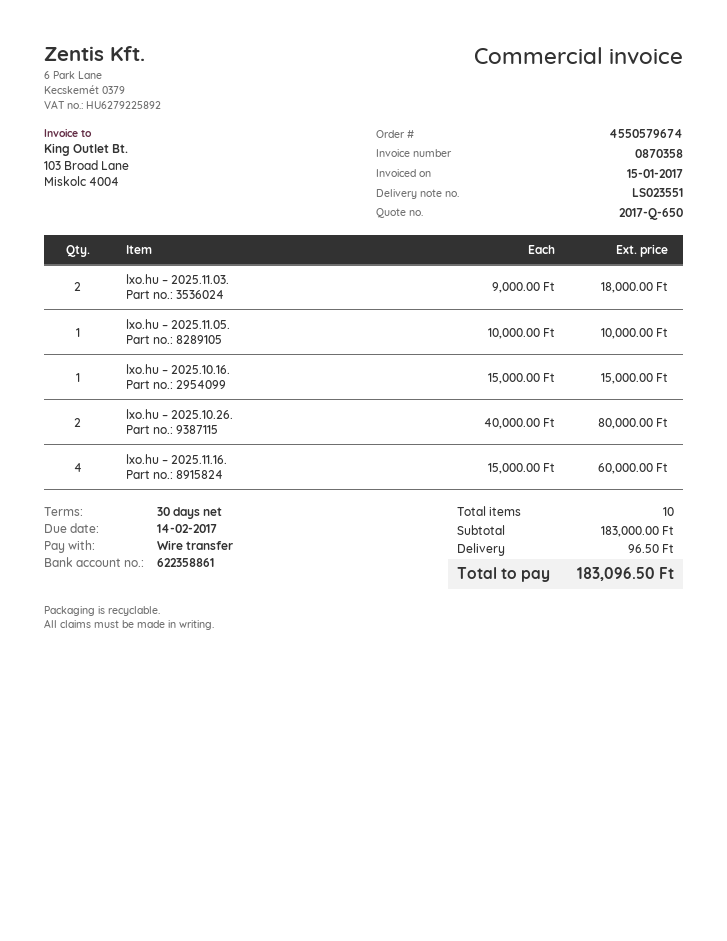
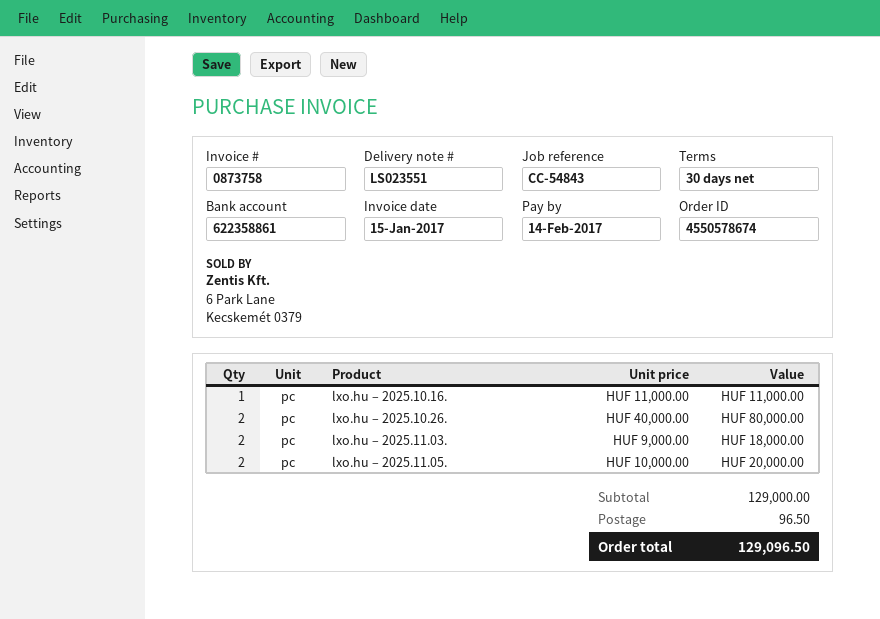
order number: 4550579674 -> 4550578674
invoice number: 0870358 -> 0873758
lxo.hu – 2025.11.05.: 1 x 10000.00 = 10000.00 -> 2 x 10000.00 = 20000.00
lxo.hu – 2025.10.16.: 1 x 15000.00 = 15000.00 -> 1 x 11000.00 = 11000.00
lxo.hu – 2025.11.16.: 4 x 15000.00 = 60000.00 -> none
subtotal: 183000.00 -> 129000.00
total: 183096.50 -> 129096.50

